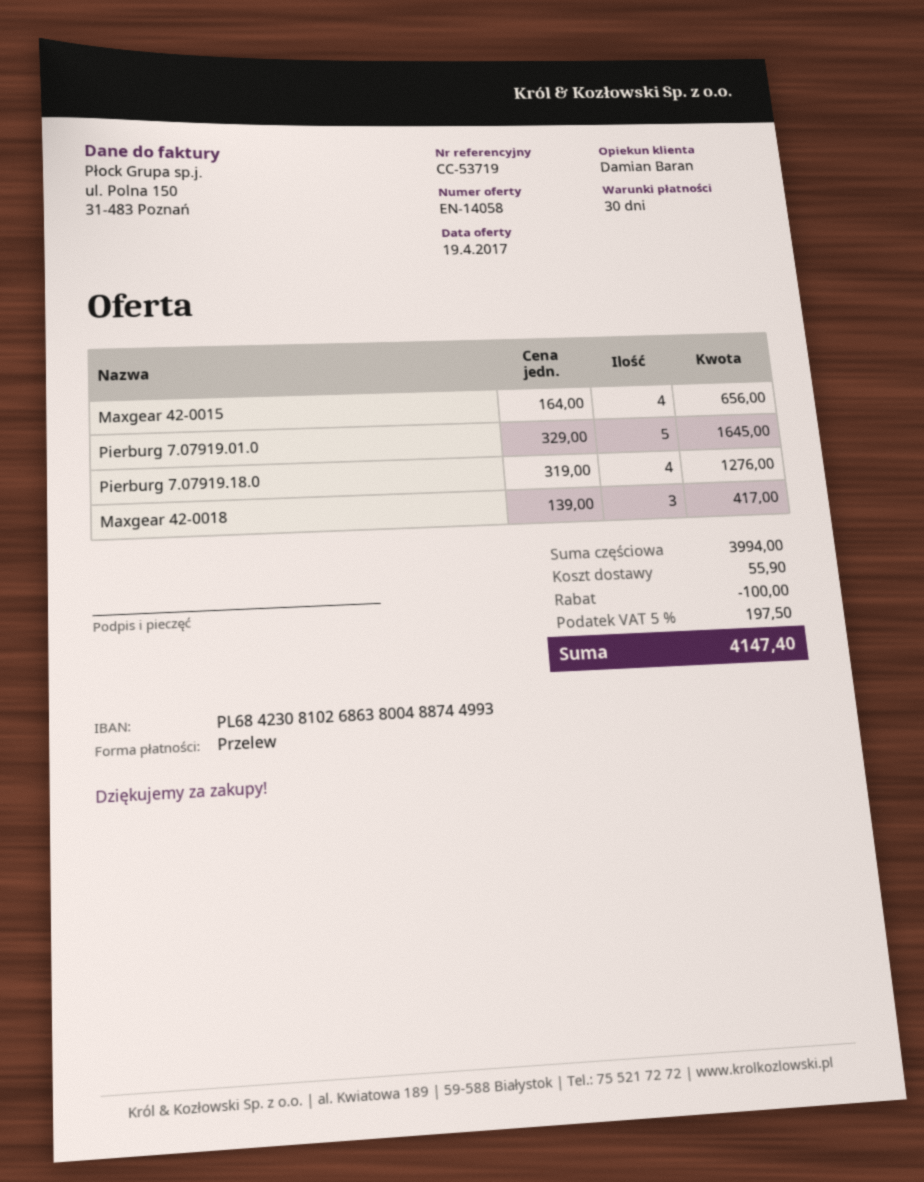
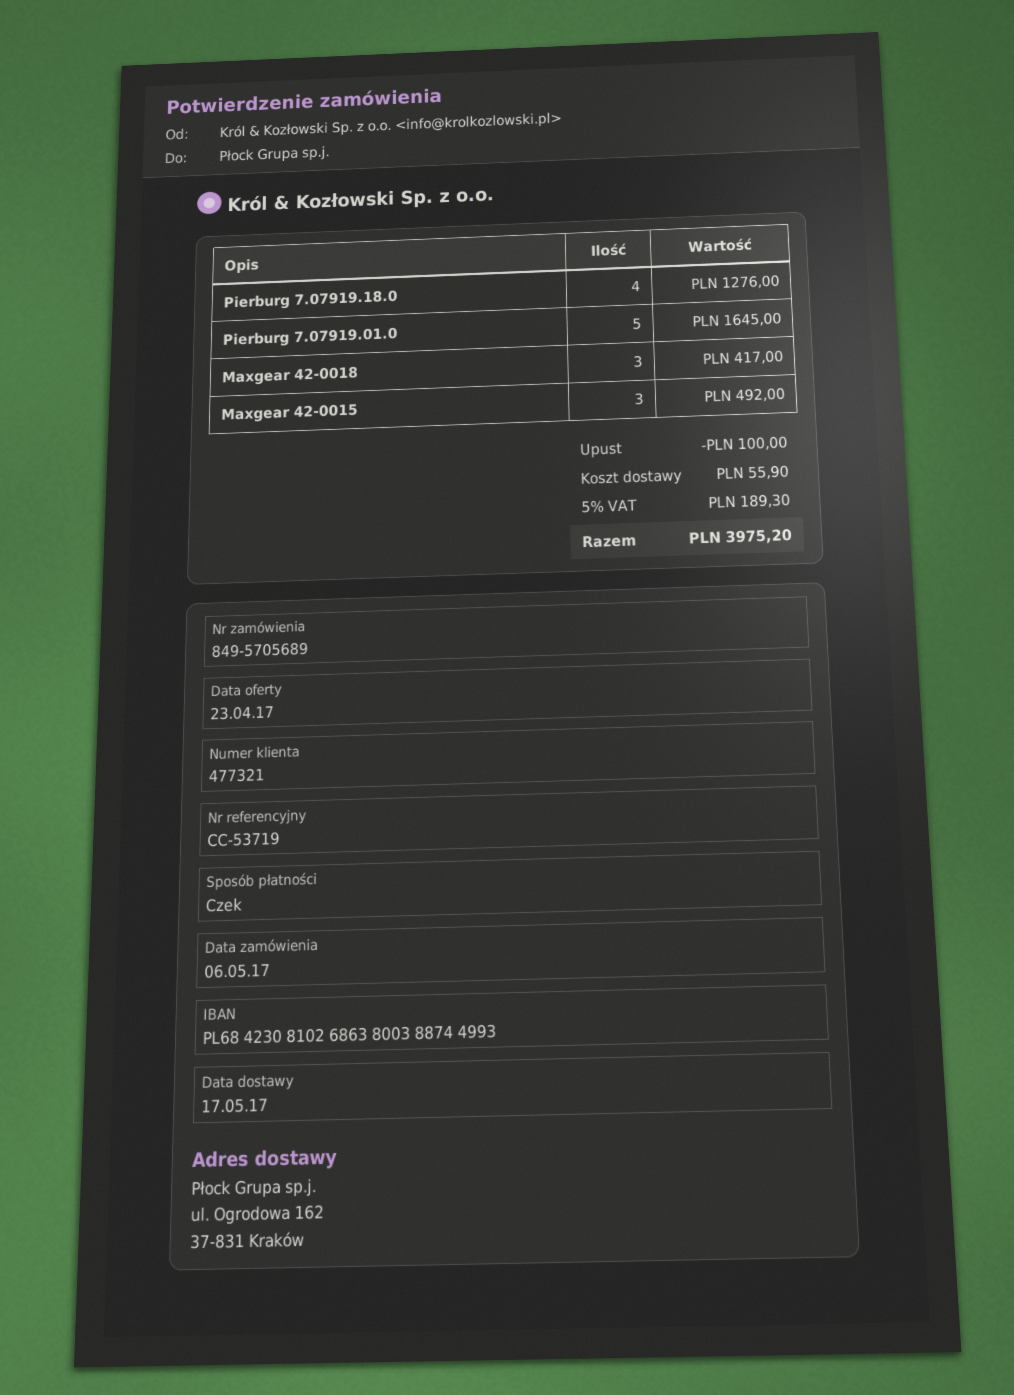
quote date: 2017-04-19 -> 2017-04-23
payment method: bank transfer -> cheque
bank account: PL68423081026863800488744993 -> PL68423081026863800388744993
Maxgear 42-0015: 4 for 656.00 -> 3 for 492.00
tax: 5% = 197.50 -> 5% = 189.30
total: 4147.40 -> 3975.20

